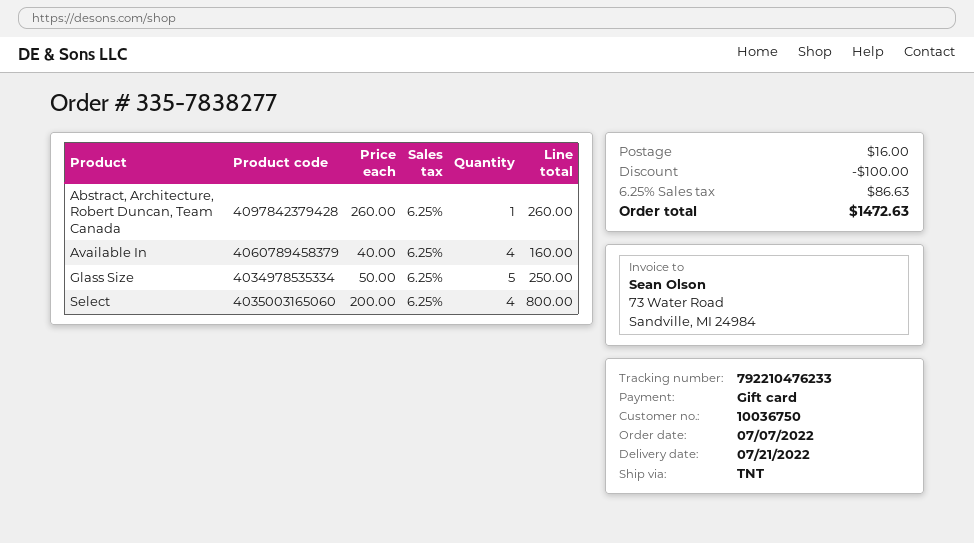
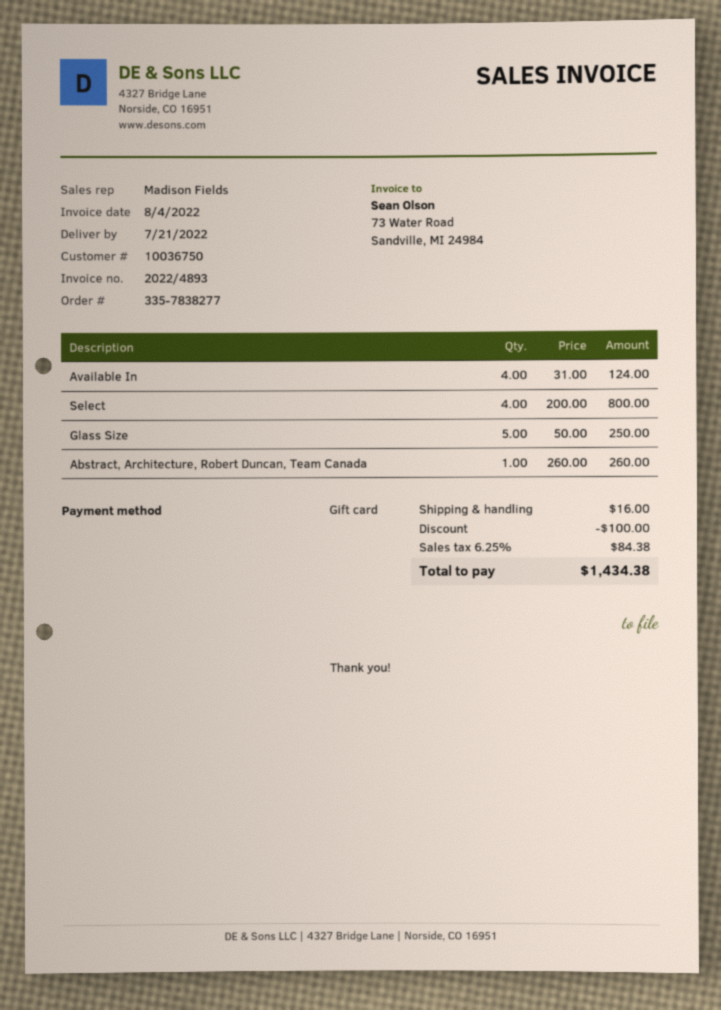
Available In: 4 x 40.00 = 160.00 -> 4 x 31.00 = 124.00
tax: 6.25% = 86.63 -> 6.25% = 84.38
total: 1472.63 -> 1434.38

